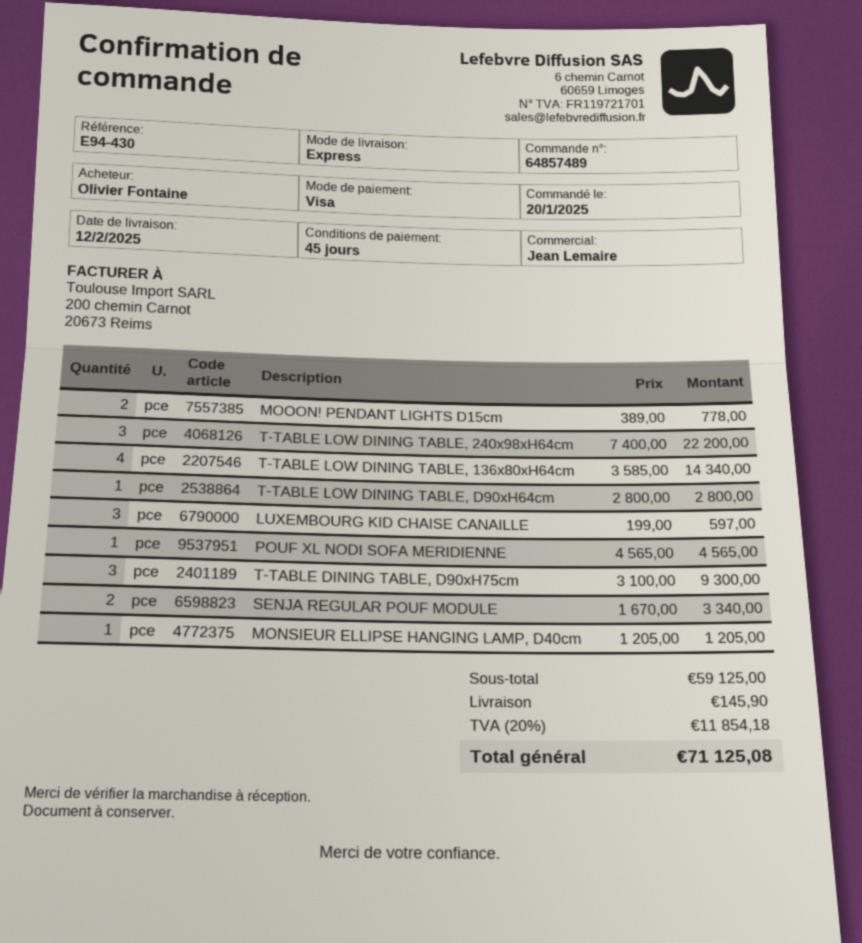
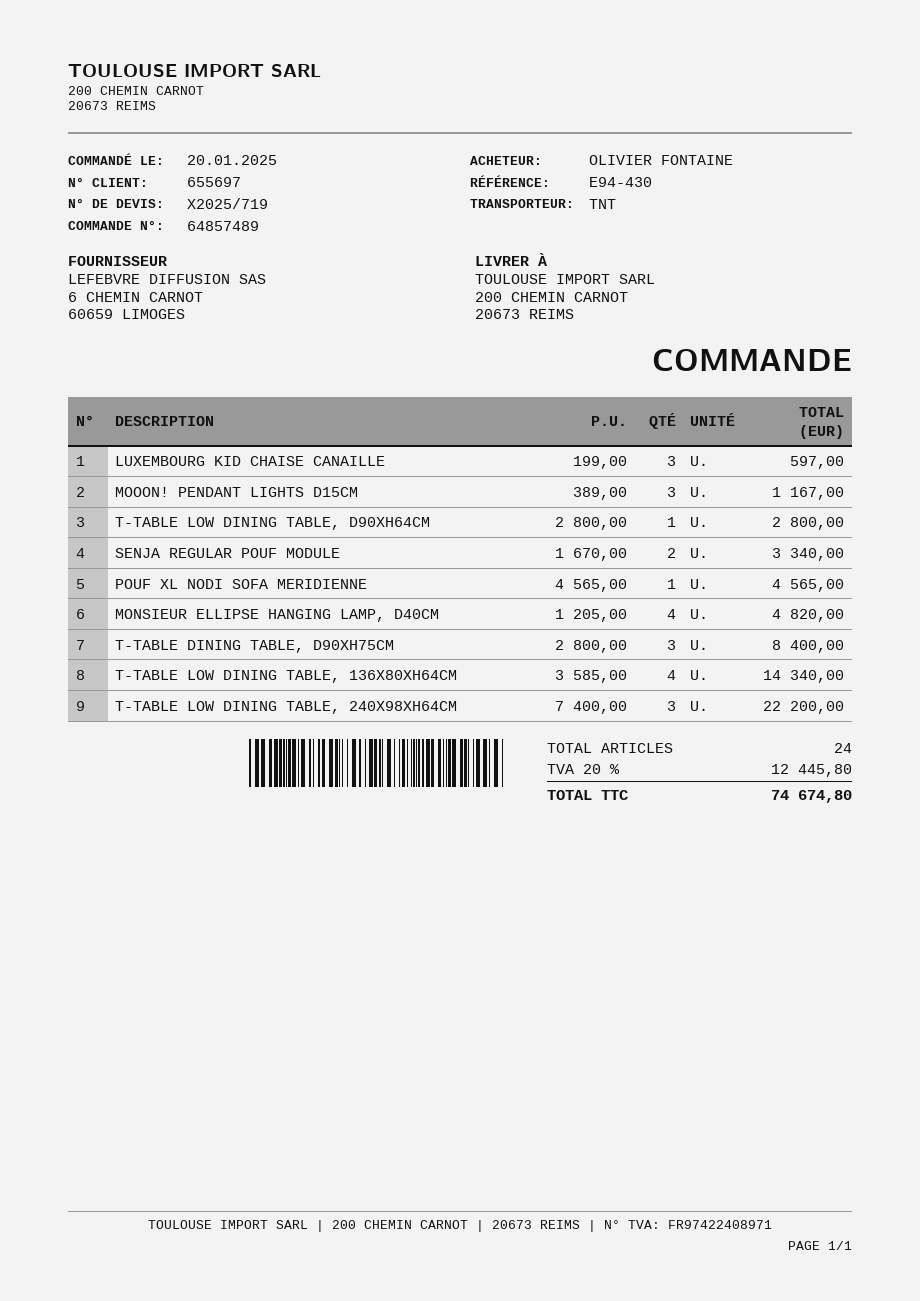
shipping method: express -> TNT
MOOON! PENDANT LIGHTS D15cm: 2 x 389.00 = 778.00 -> 3 x 389.00 = 1167.00
T-TABLE DINING TABLE, D90xH75cm: 3 x 3100.00 = 9300.00 -> 3 x 2800.00 = 8400.00
MONSIEUR ELLIPSE HANGING LAMP, D40cm: 1 x 1205.00 = 1205.00 -> 4 x 1205.00 = 4820.00
shipping: 145.90 -> none
tax: 20% = 11854.18 -> 20% = 12445.80
total: 71125.08 -> 74674.80

